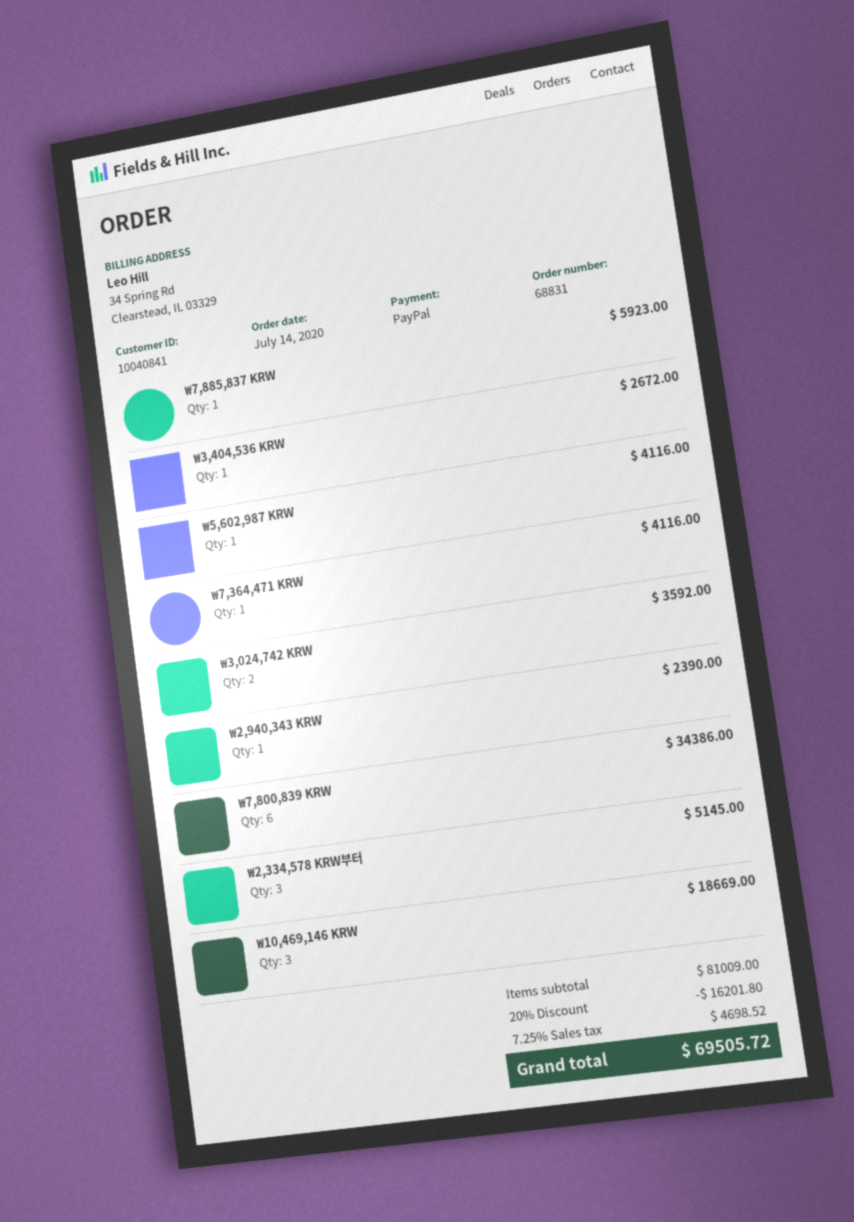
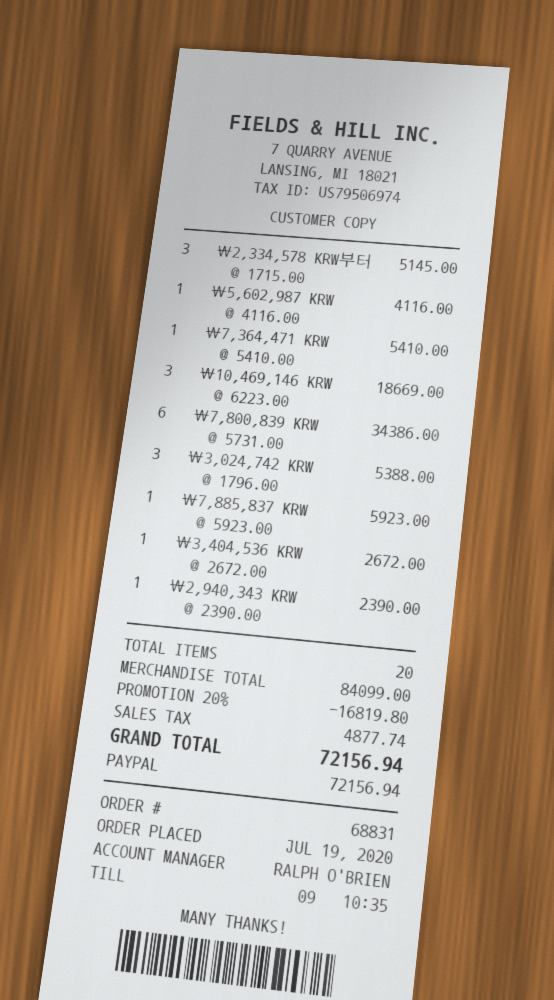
order date: 2020-07-14 -> 2020-07-19
₩7,364,471 KRW: 1 for 4116.00 -> 1 for 5410.00
₩3,024,742 KRW: 2 for 3592.00 -> 3 for 5388.00
subtotal: 81009.00 -> 84099.00
discount: 20% = 16201.80 -> 20% = 16819.80
tax: 4698.52 -> 4877.74
total: 69505.72 -> 72156.94

